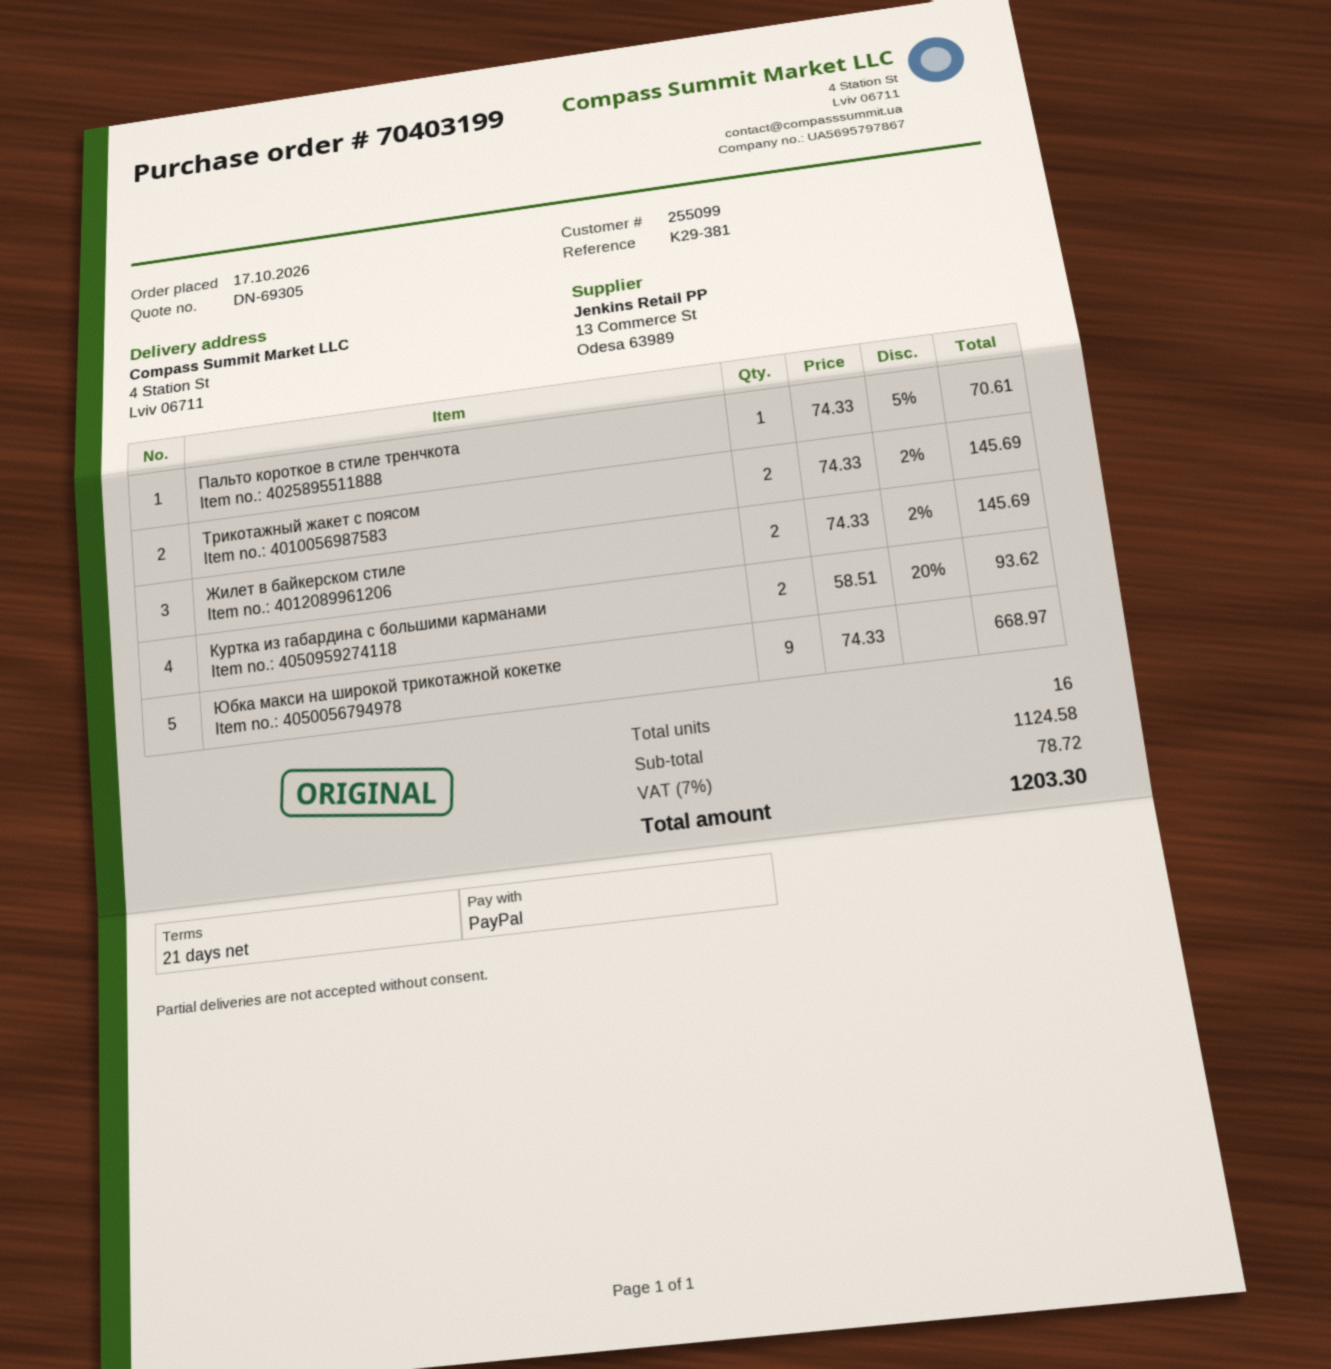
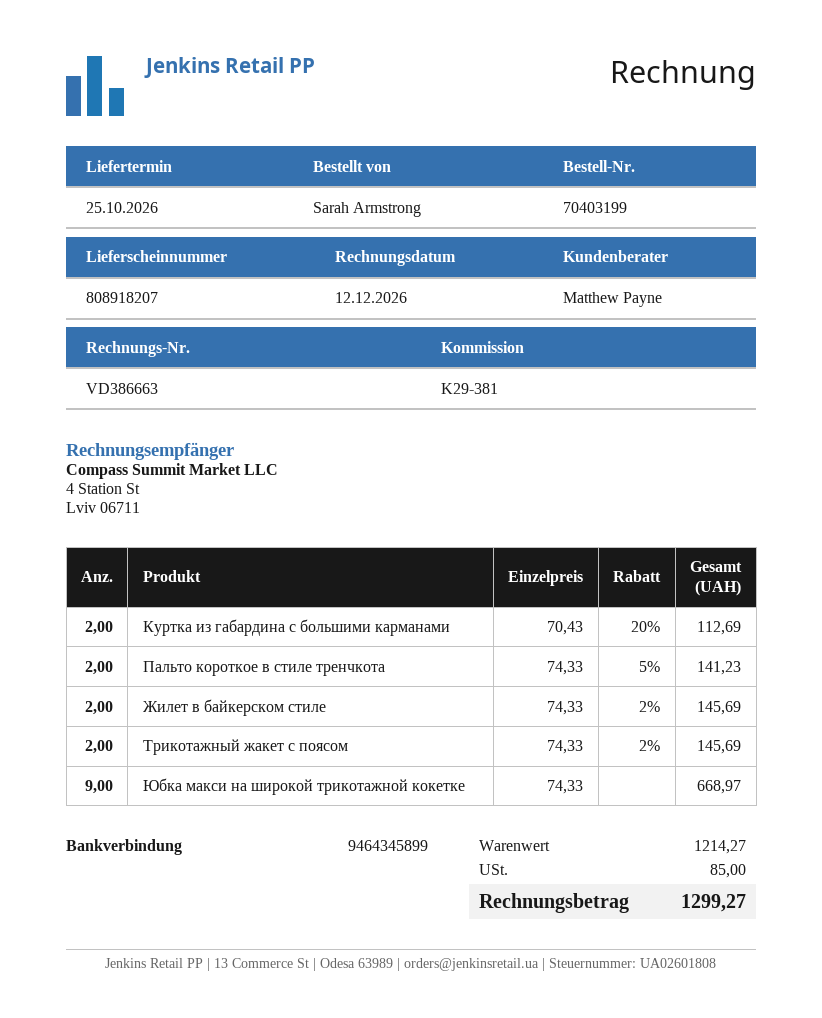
Пальто короткое в стиле тренчкота: 1 x 74.33 - 5% = 70.61 -> 2 x 74.33 - 5% = 141.23
Куртка из габардина с большими карманами: 2 x 58.51 - 20% = 93.62 -> 2 x 70.43 - 20% = 112.69
subtotal: 1124.58 -> 1214.27
tax: 78.72 -> 85.00
total: 1203.30 -> 1299.27

